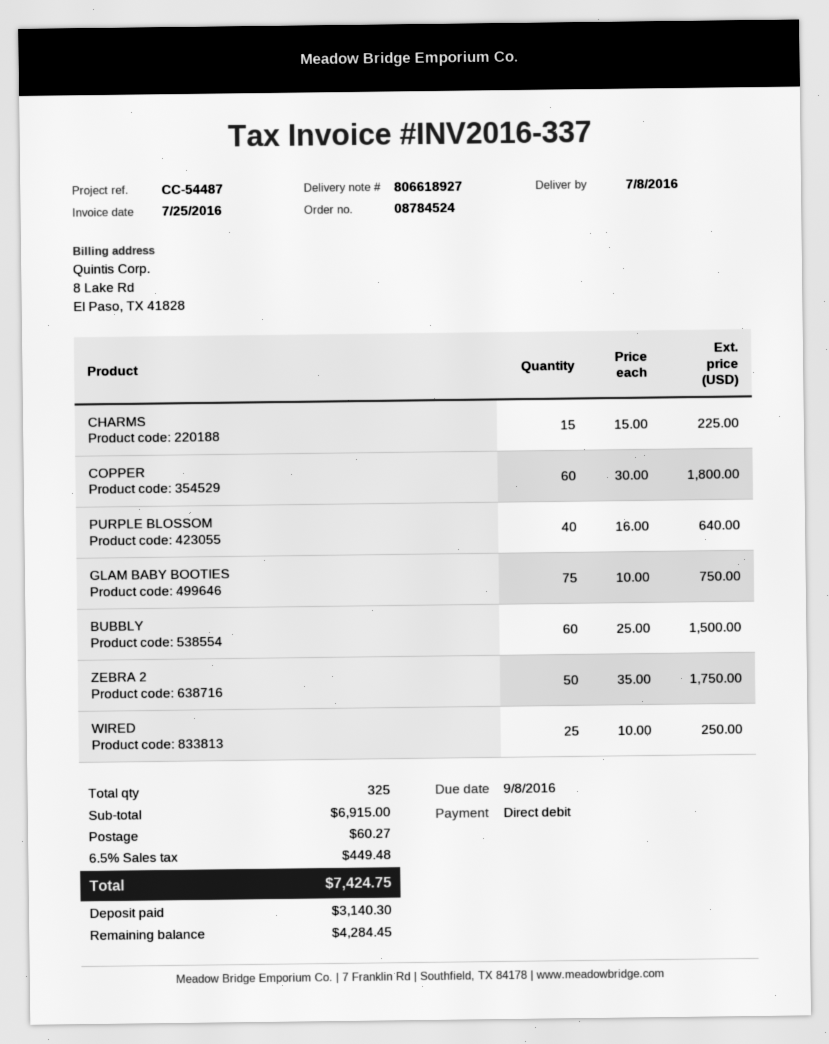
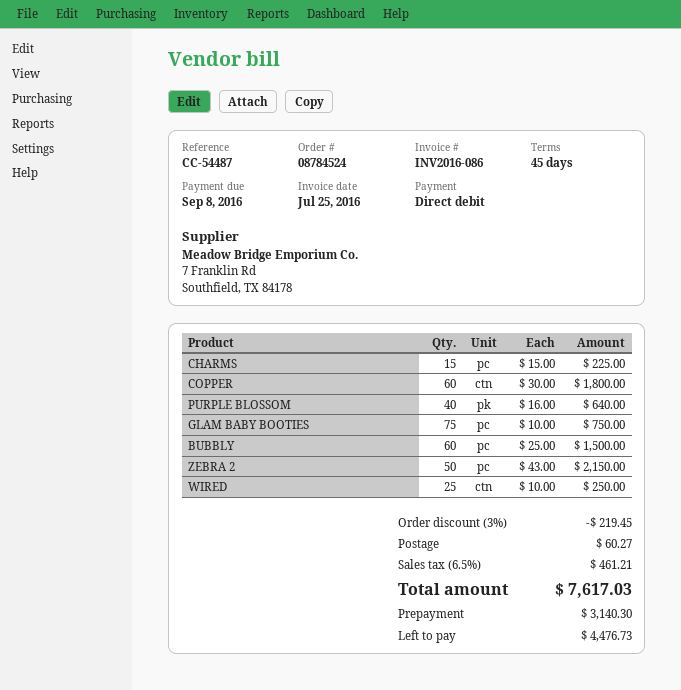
invoice number: INV2016-337 -> INV2016-086
ZEBRA 2: 50 x 35.00 = 1750.00 -> 50 x 43.00 = 2150.00
discount: none -> 3% = 219.45
tax: 6.5% = 449.48 -> 6.5% = 461.21
total: 7424.75 -> 7617.03
balance: 4284.45 -> 4476.73

